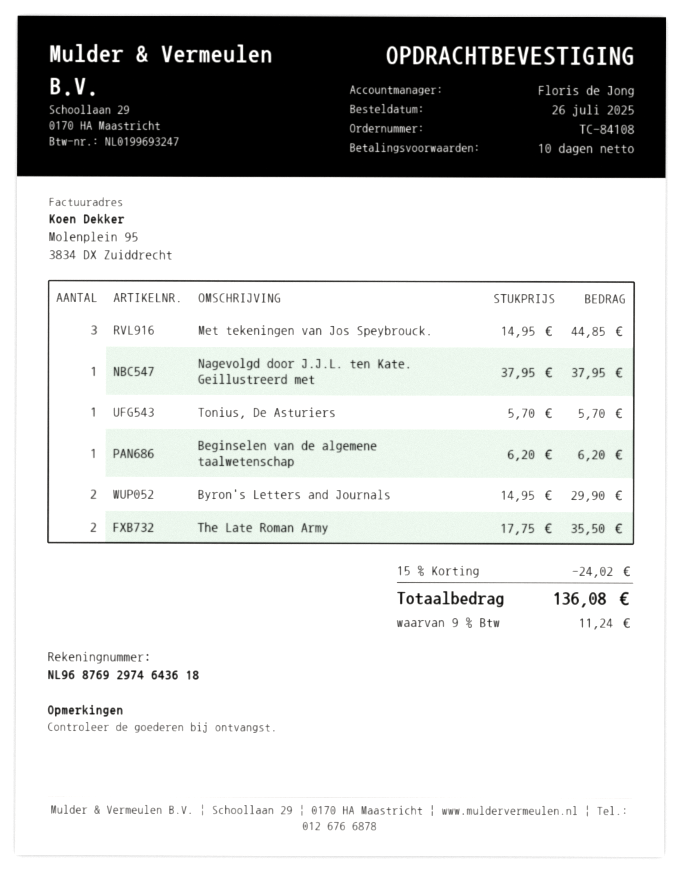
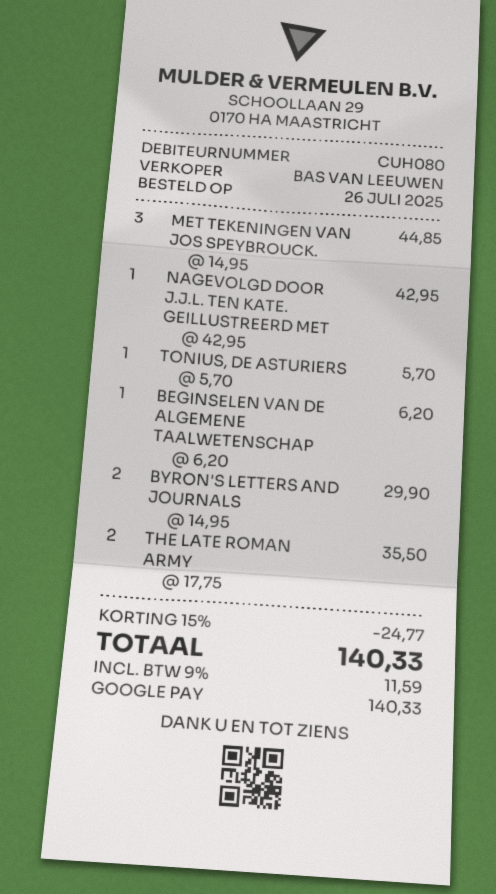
sales rep: Floris de Jong -> BAS VAN LEEUWEN
Nagevolgd door J.J.L. ten Kate. Geillustreerd met: 1 x 37.95 = 37.95 -> 1 x 42.95 = 42.95
discount: 15% = 24.02 -> 15% = 24.77
tax: 9% = 11.24 -> 9% = 11.59
total: 136.08 -> 140.33

